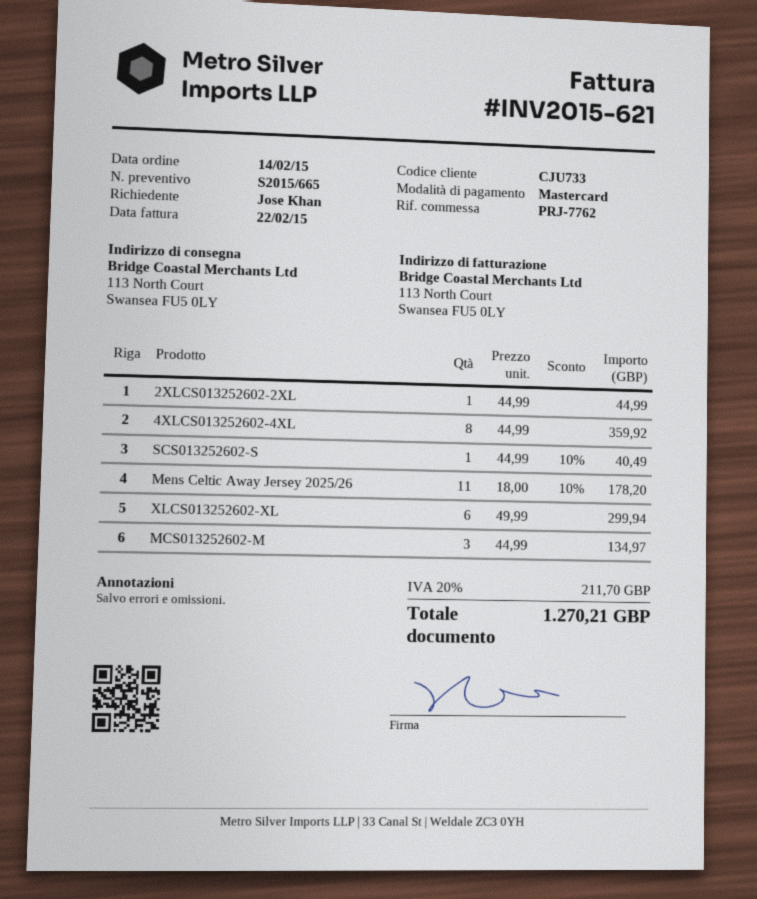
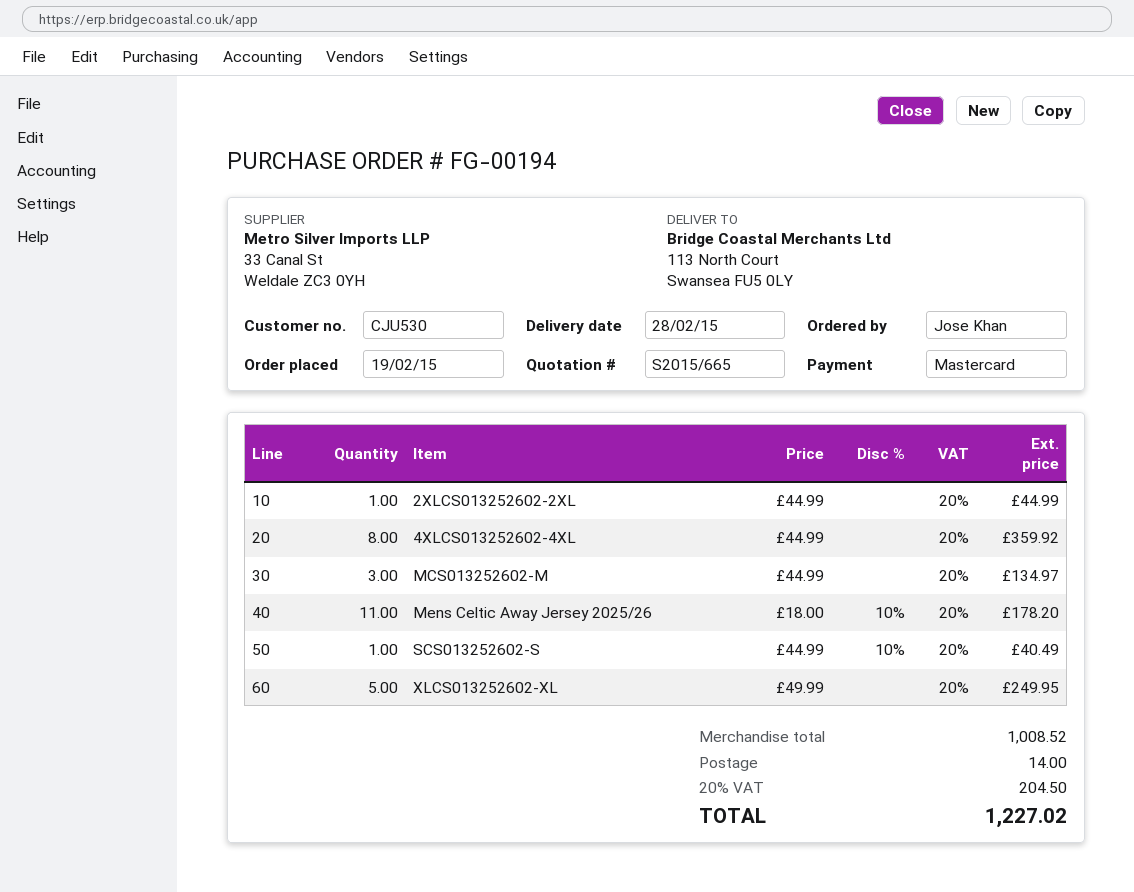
order date: 2015-02-14 -> 2015-02-19
customer number: CJU733 -> CJU530
XLCS013252602-XL: 6 x 49.99 = 299.94 -> 5 x 49.99 = 249.95
shipping: none -> 14.00
tax: 20% = 211.70 -> 20% = 204.50
total: 1270.21 -> 1227.02

